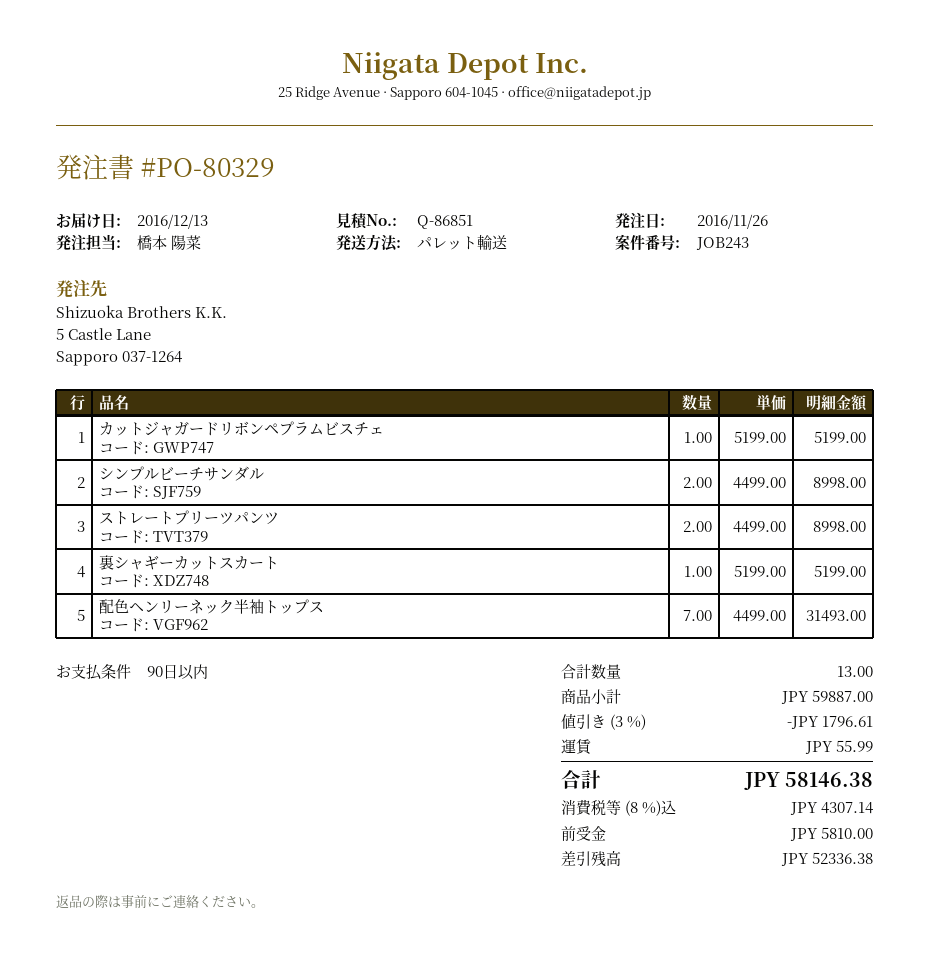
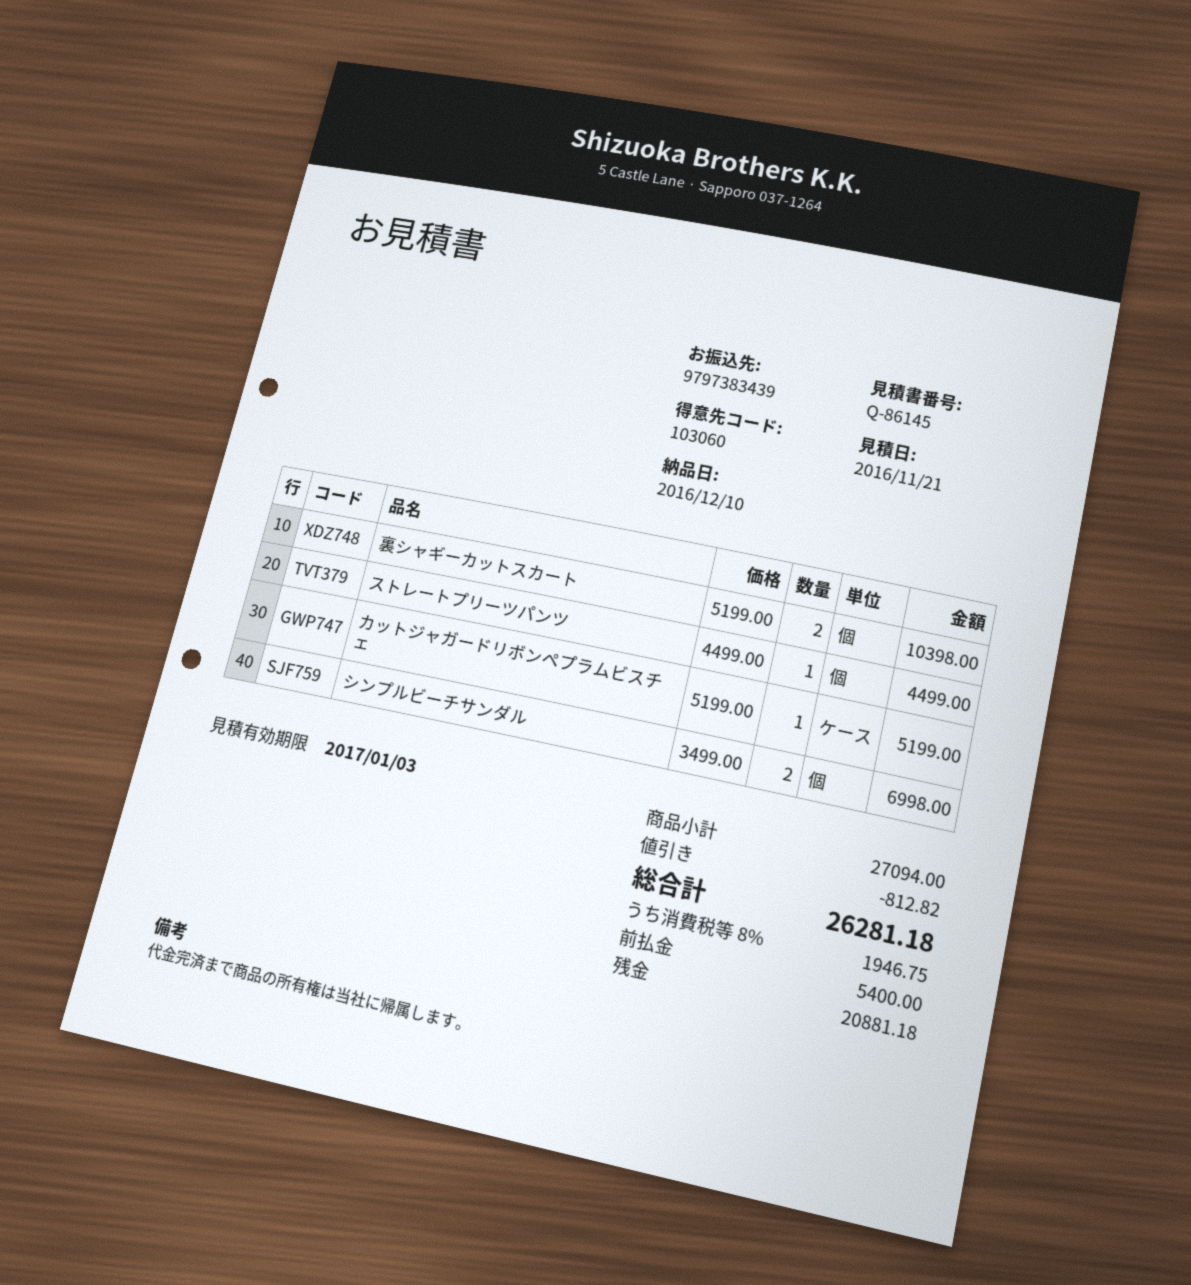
quote number: Q-86851 -> Q-86145
delivery date: 2016-12-13 -> 2016-12-10
シンプルビーチサンダル: 2 x 4499.00 = 8998.00 -> 2 x 3499.00 = 6998.00
ストレートプリーツパンツ: 2 x 4499.00 = 8998.00 -> 1 x 4499.00 = 4499.00
裏シャギーカットスカート: 1 x 5199.00 = 5199.00 -> 2 x 5199.00 = 10398.00
配色ヘンリーネック半袖トップス: 7 x 4499.00 = 31493.00 -> none
subtotal: 59887.00 -> 27094.00
discount: 1796.61 -> 812.82
shipping: 55.99 -> none
tax: 8% = 4307.14 -> 8% = 1946.75
total: 58146.38 -> 26281.18
deposit: 5810.00 -> 5400.00
balance: 52336.38 -> 20881.18

